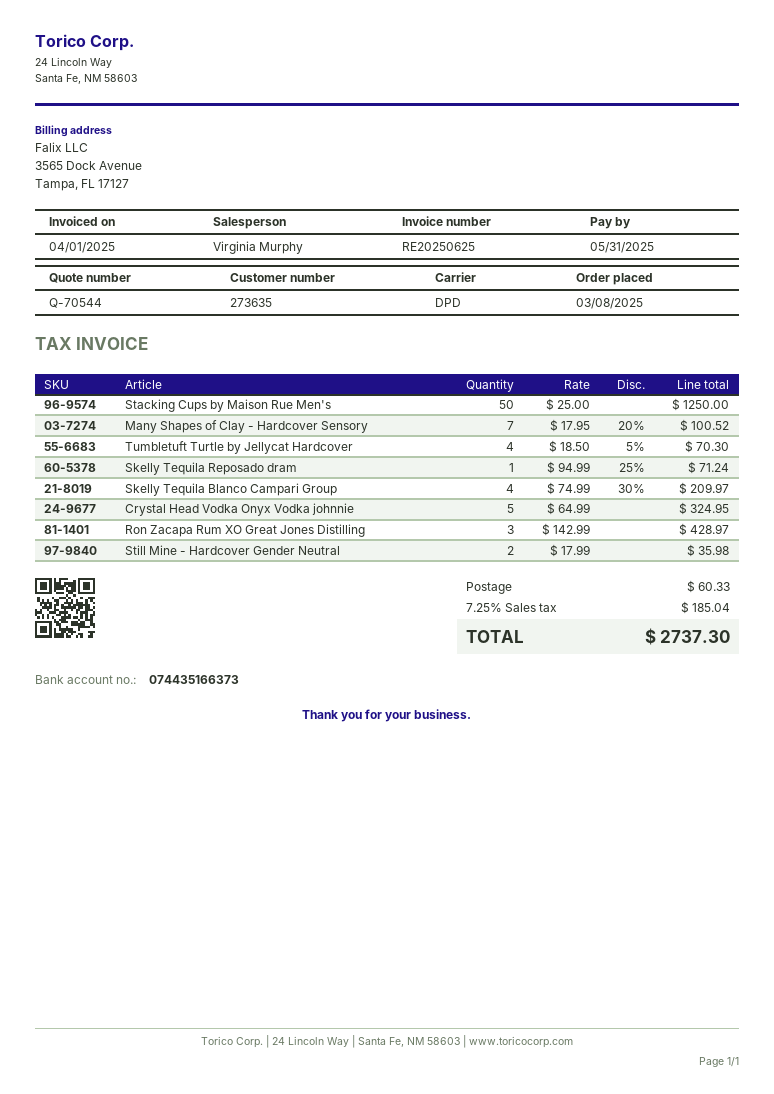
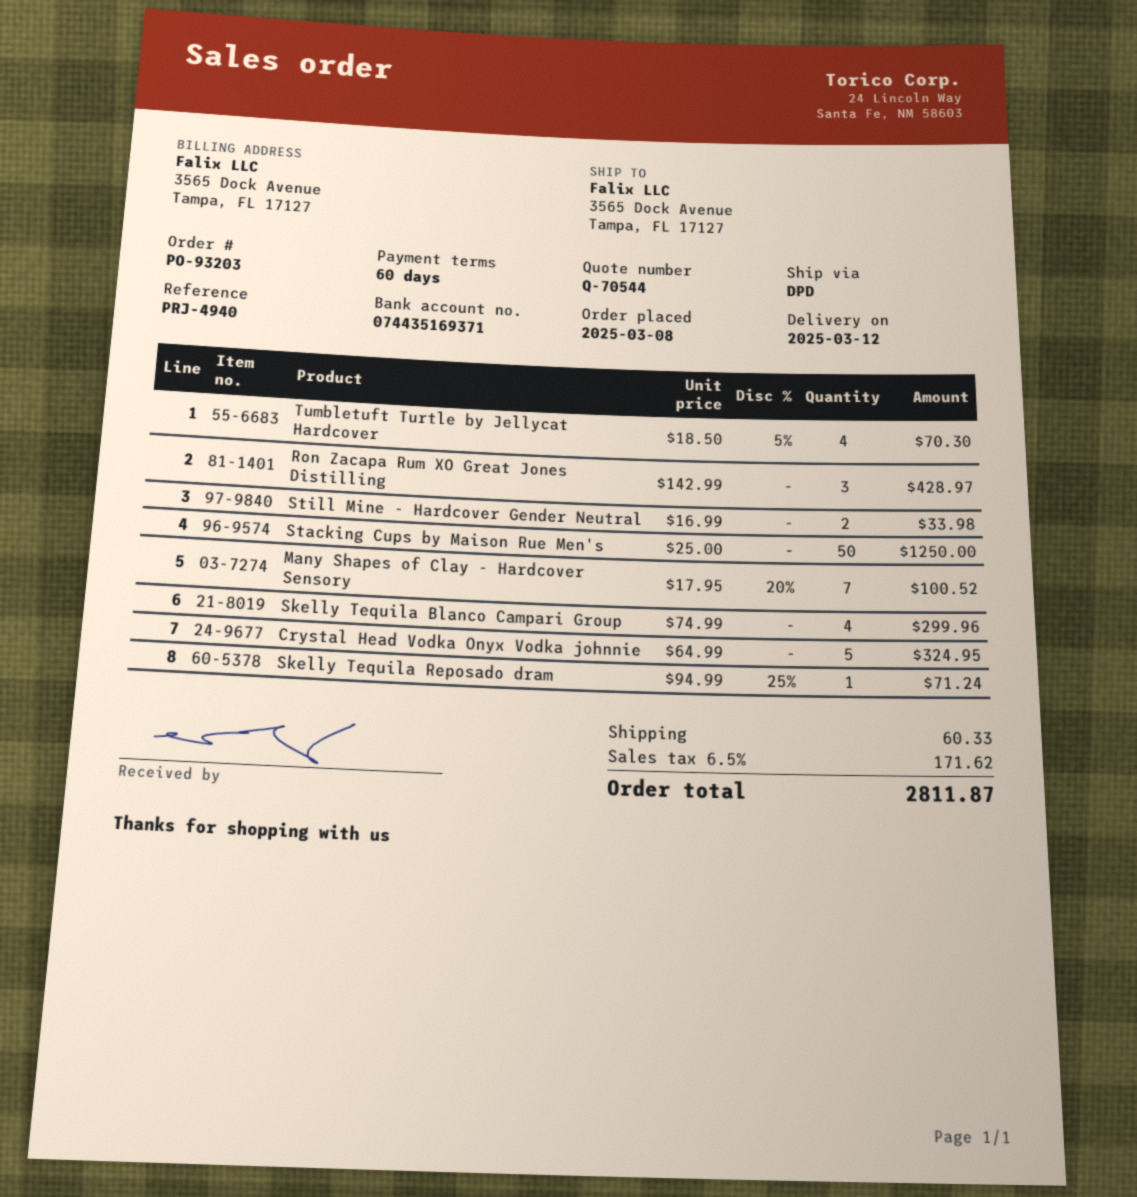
bank account: 074435166373 -> 074435169371
Skelly Tequila Blanco Campari Group: 4 x 74.99 - 30% = 209.97 -> 4 x 74.99 = 299.96
Still Mine - Hardcover Gender Neutral: 2 x 17.99 = 35.98 -> 2 x 16.99 = 33.98
tax: 7.25% = 185.04 -> 6.5% = 171.62
total: 2737.30 -> 2811.87

